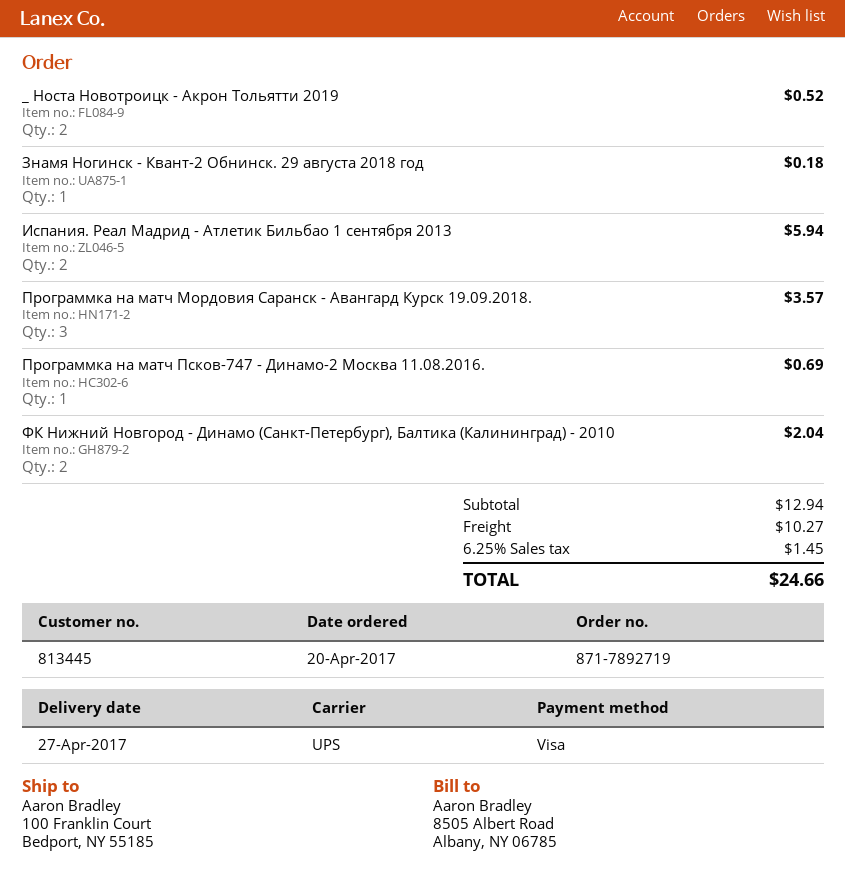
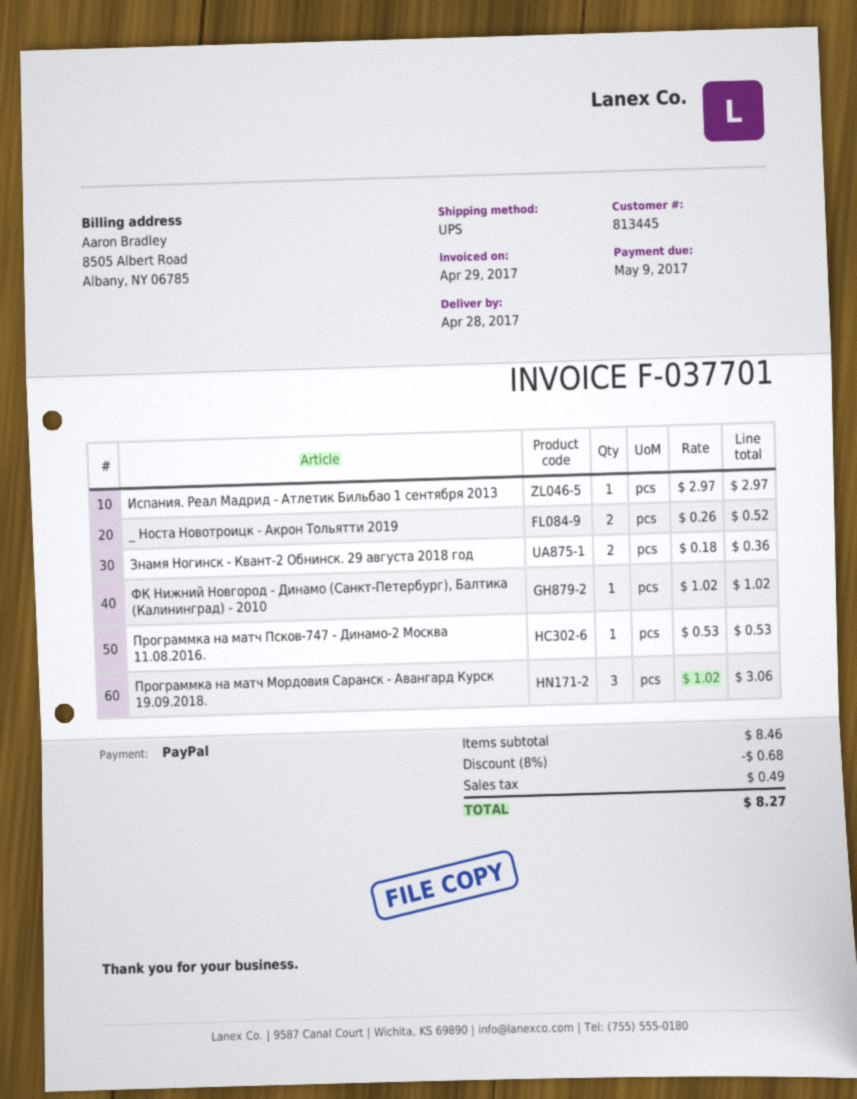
delivery date: 2017-04-27 -> 2017-04-28
payment method: Visa -> PayPal
Знамя Ногинск - Квант-2 Обнинск. 29 августа 2018 год: 1 for 0.18 -> 2 for 0.36
Испания. Реал Мадрид - Атлетик Бильбао 1 сентября 2013: 2 for 5.94 -> 1 for 2.97
Программка на матч Мордовия Саранск - Авангард Курск 19.09.2018.: 3 for 3.57 -> 3 for 3.06
Программка на матч Псков-747 - Динамо-2 Москва 11.08.2016.: 1 for 0.69 -> 1 for 0.53
ФК Нижний Новгород - Динамо (Санкт-Петербург), Балтика (Калининград) - 2010: 2 for 2.04 -> 1 for 1.02
subtotal: 12.94 -> 8.46
discount: none -> 8% = 0.68
shipping: 10.27 -> none
tax: 1.45 -> 0.49
total: 24.66 -> 8.27

